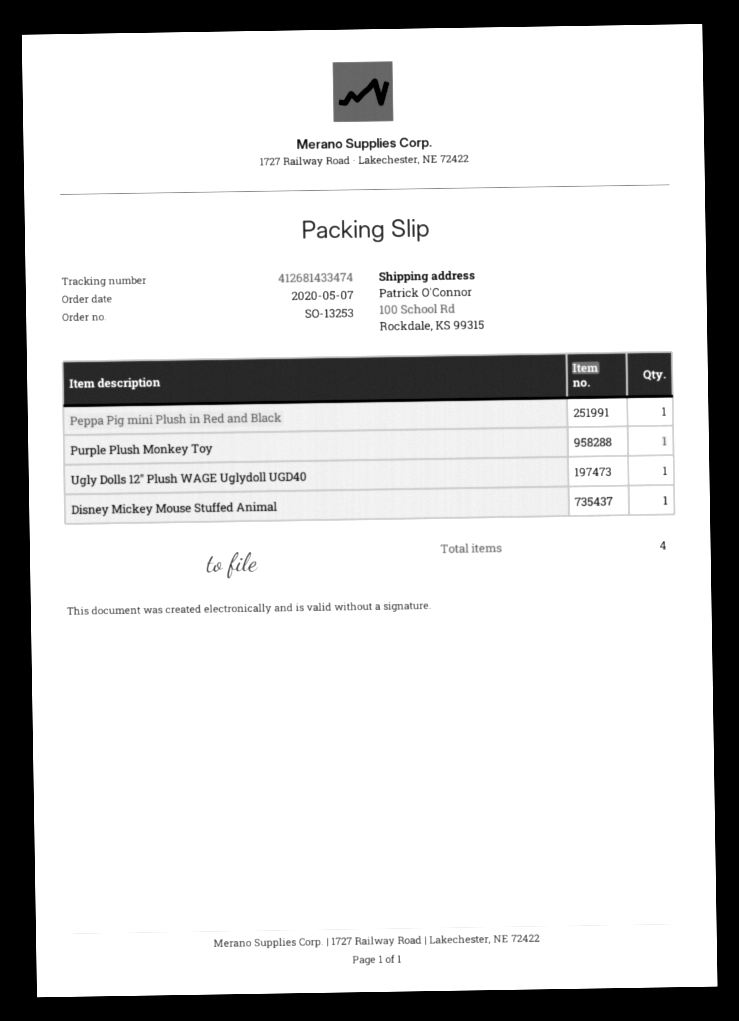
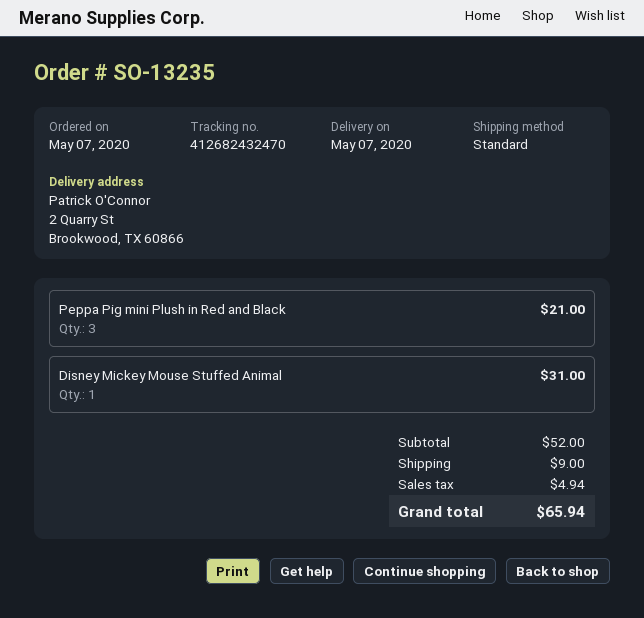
order number: SO-13253 -> SO-13235
tracking number: 412681433474 -> 412682432470
ship to: 100 School Rd, Rockdale, KS 99315 -> 2 Quarry St, Brookwood, TX 60866
Peppa Pig mini Plush in Red and Black: 1 -> 3
Purple Plush Monkey Toy: 1 -> none
Ugly Dolls 12" Plush WAGE Uglydoll UGD40: 1 -> none

